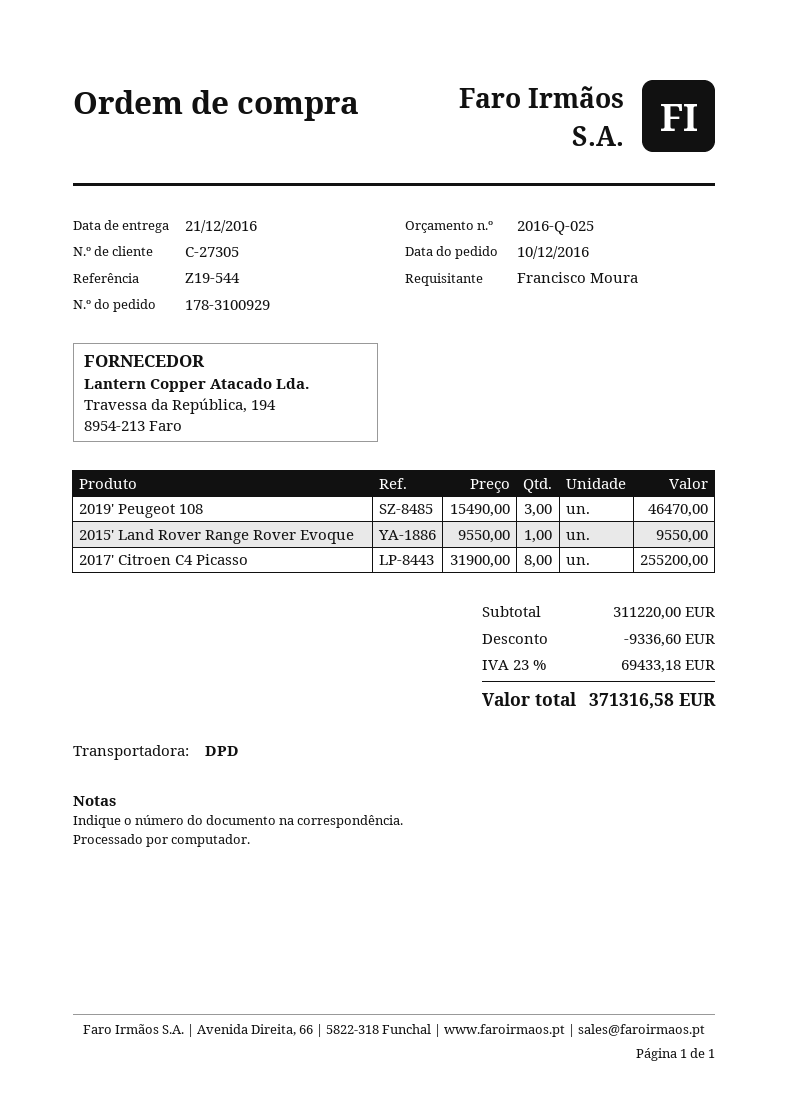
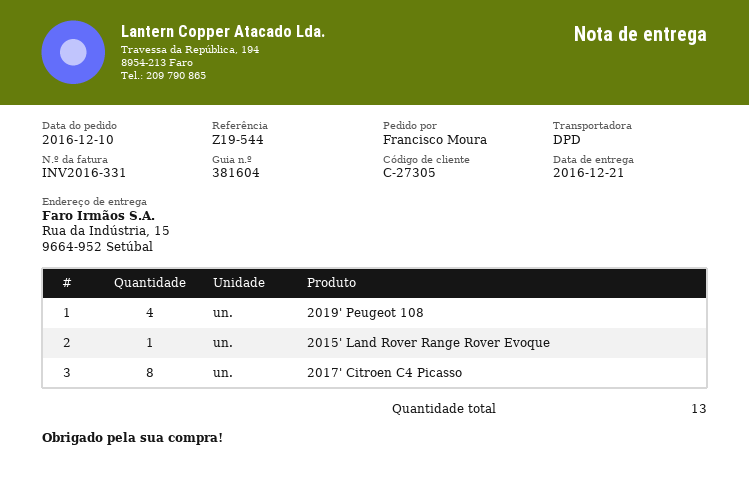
2019' Peugeot 108: 3 -> 4

